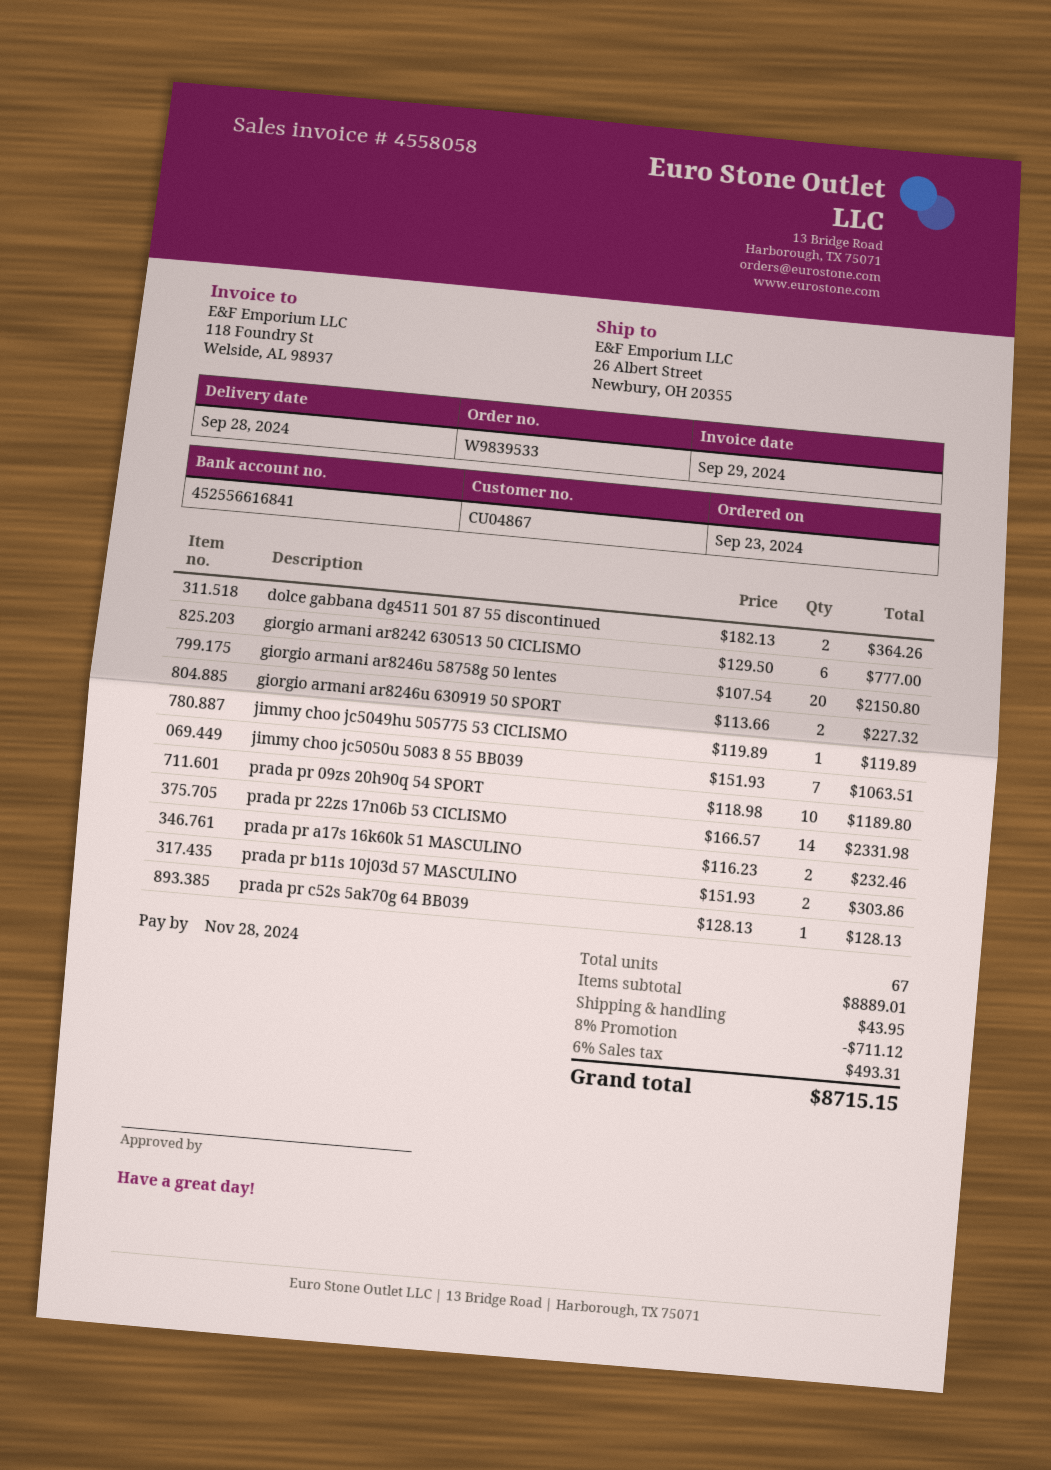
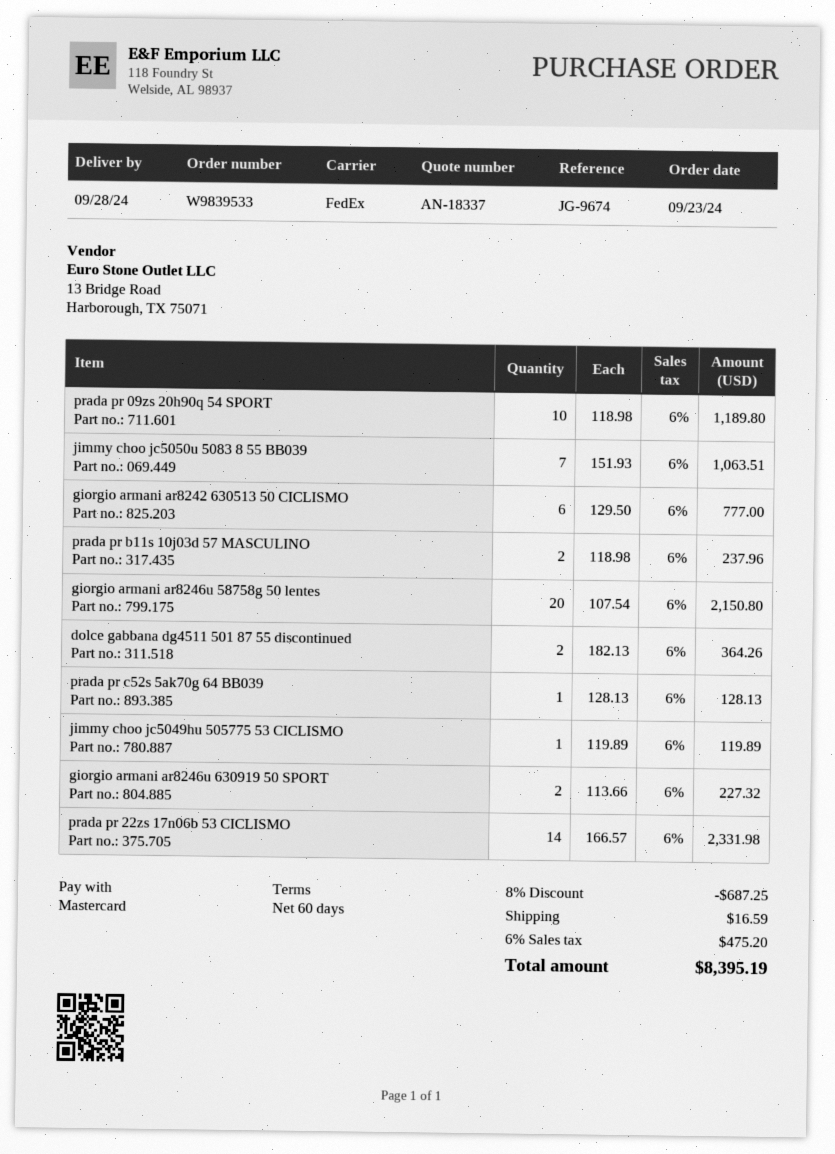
prada pr a17s 16k60k 51 MASCULINO: 2 x 116.23 = 232.46 -> none
prada pr b11s 10j03d 57 MASCULINO: 2 x 151.93 = 303.86 -> 2 x 118.98 = 237.96
discount: 8% = 711.12 -> 8% = 687.25
shipping: 43.95 -> 16.59
tax: 6% = 493.31 -> 6% = 475.20
total: 8715.15 -> 8395.19

